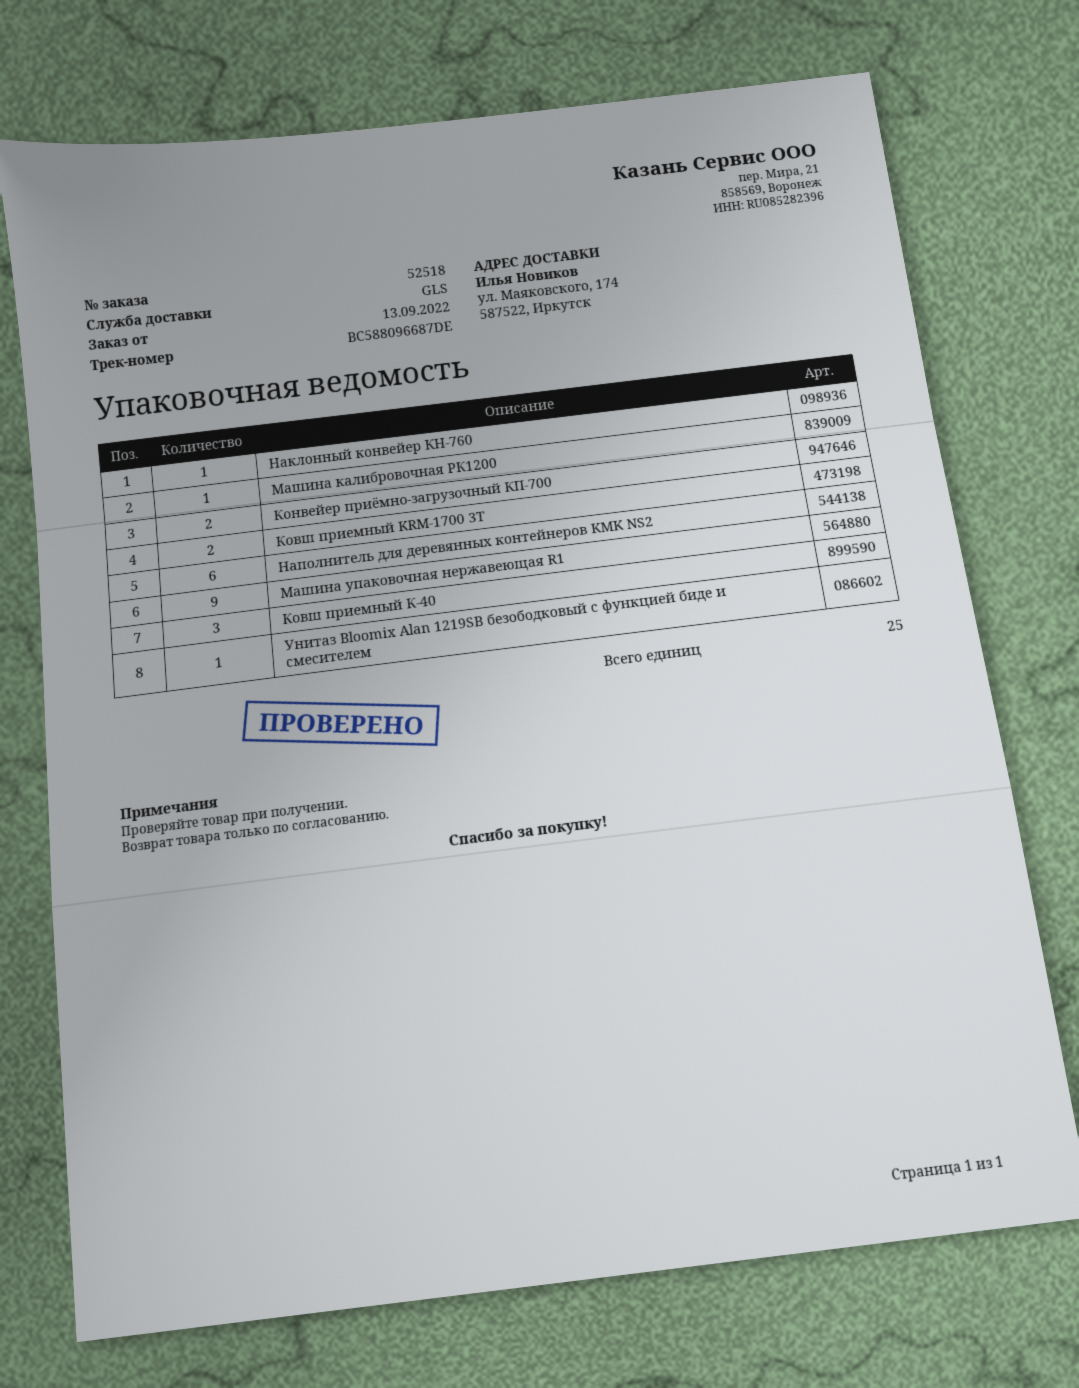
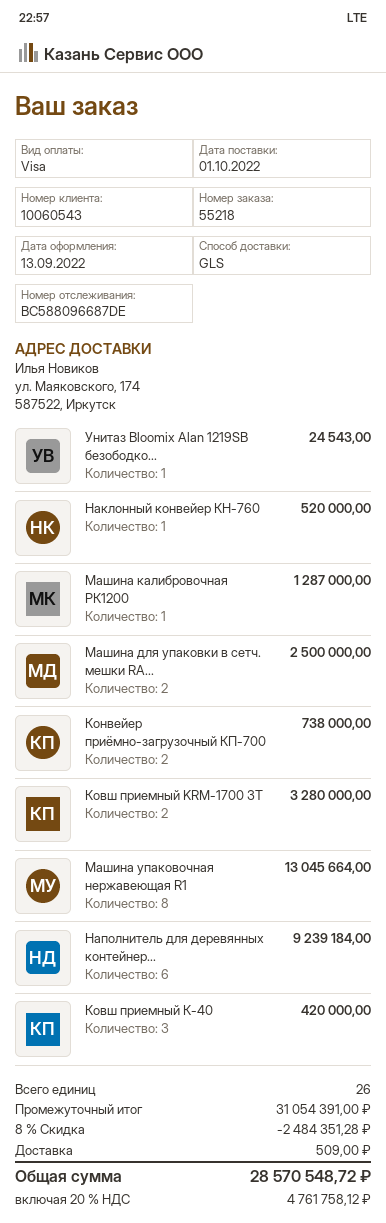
order number: 52518 -> 55218
Машина упаковочная нержавеющая R1: 9 -> 8
Машина для упаковки в сетч. мешки RA...: none -> 2
total quantity: 25 -> 26

